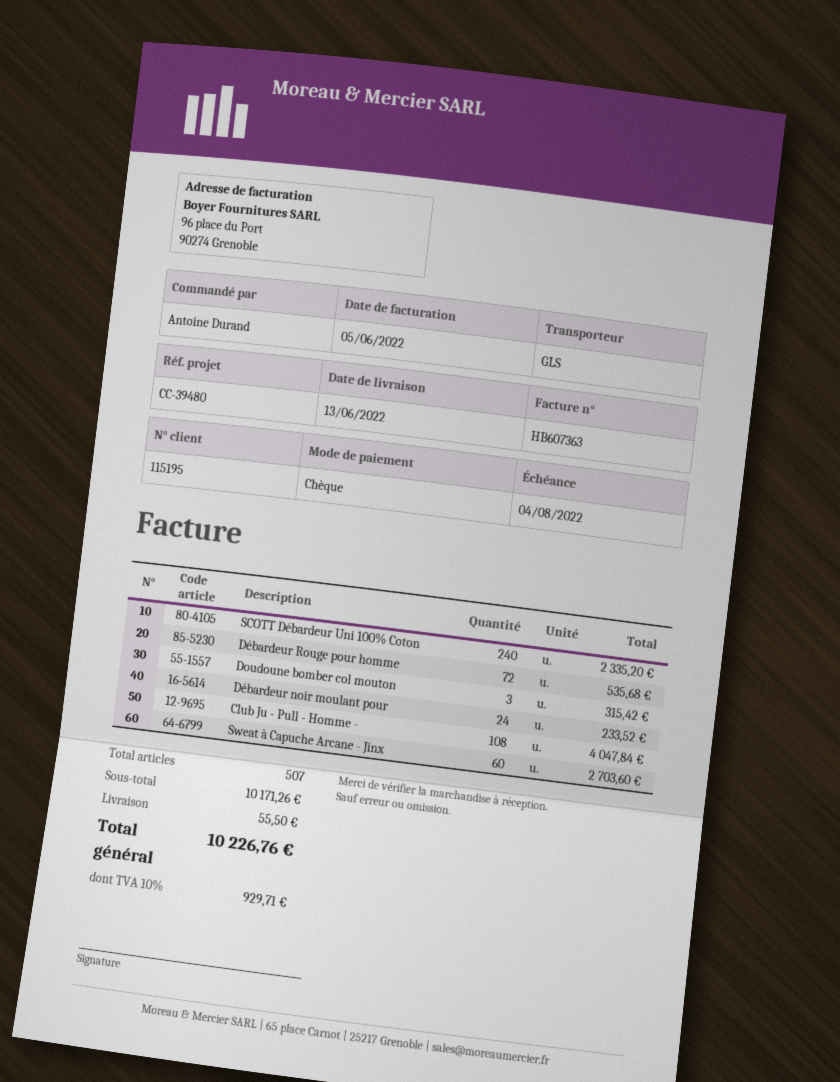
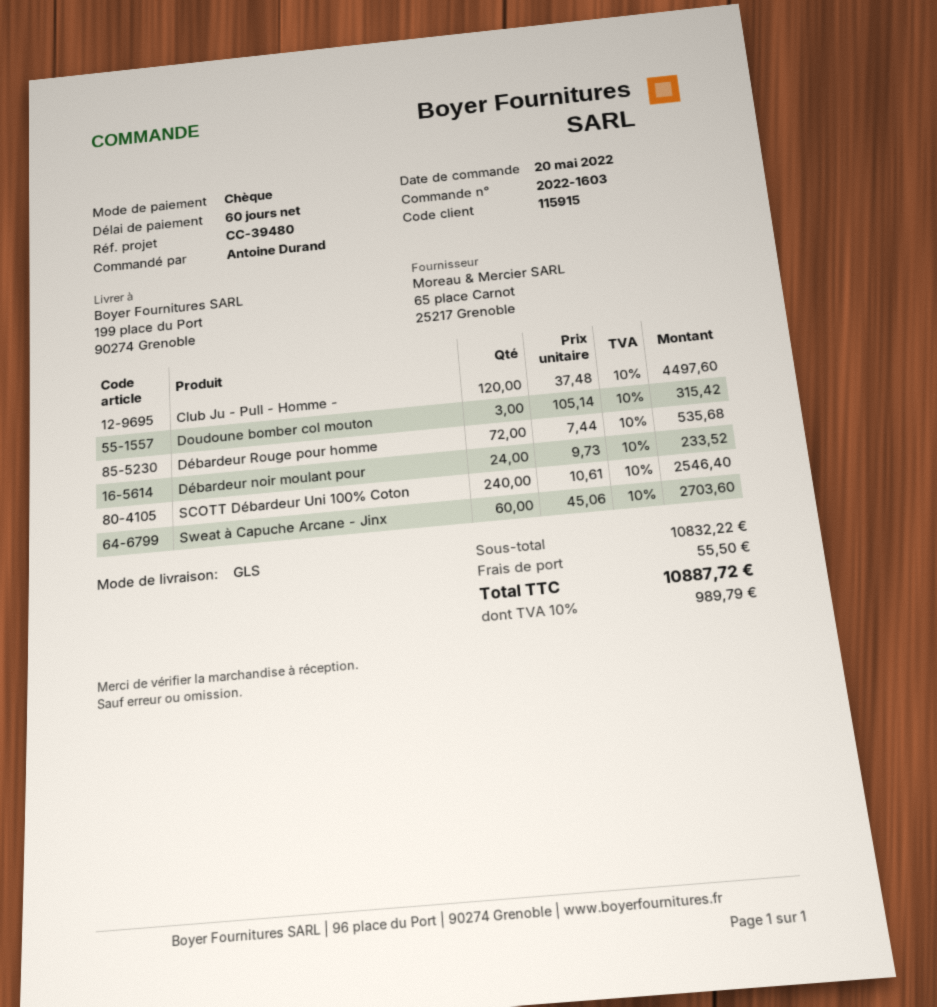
customer number: 115195 -> 115915
SCOTT Débardeur Uni 100% Coton: 240 for 2335.20 -> 240 for 2546.40
Club Ju - Pull - Homme -: 108 for 4047.84 -> 120 for 4497.60
subtotal: 10171.26 -> 10832.22
tax: 10% = 929.71 -> 10% = 989.79
total: 10226.76 -> 10887.72

